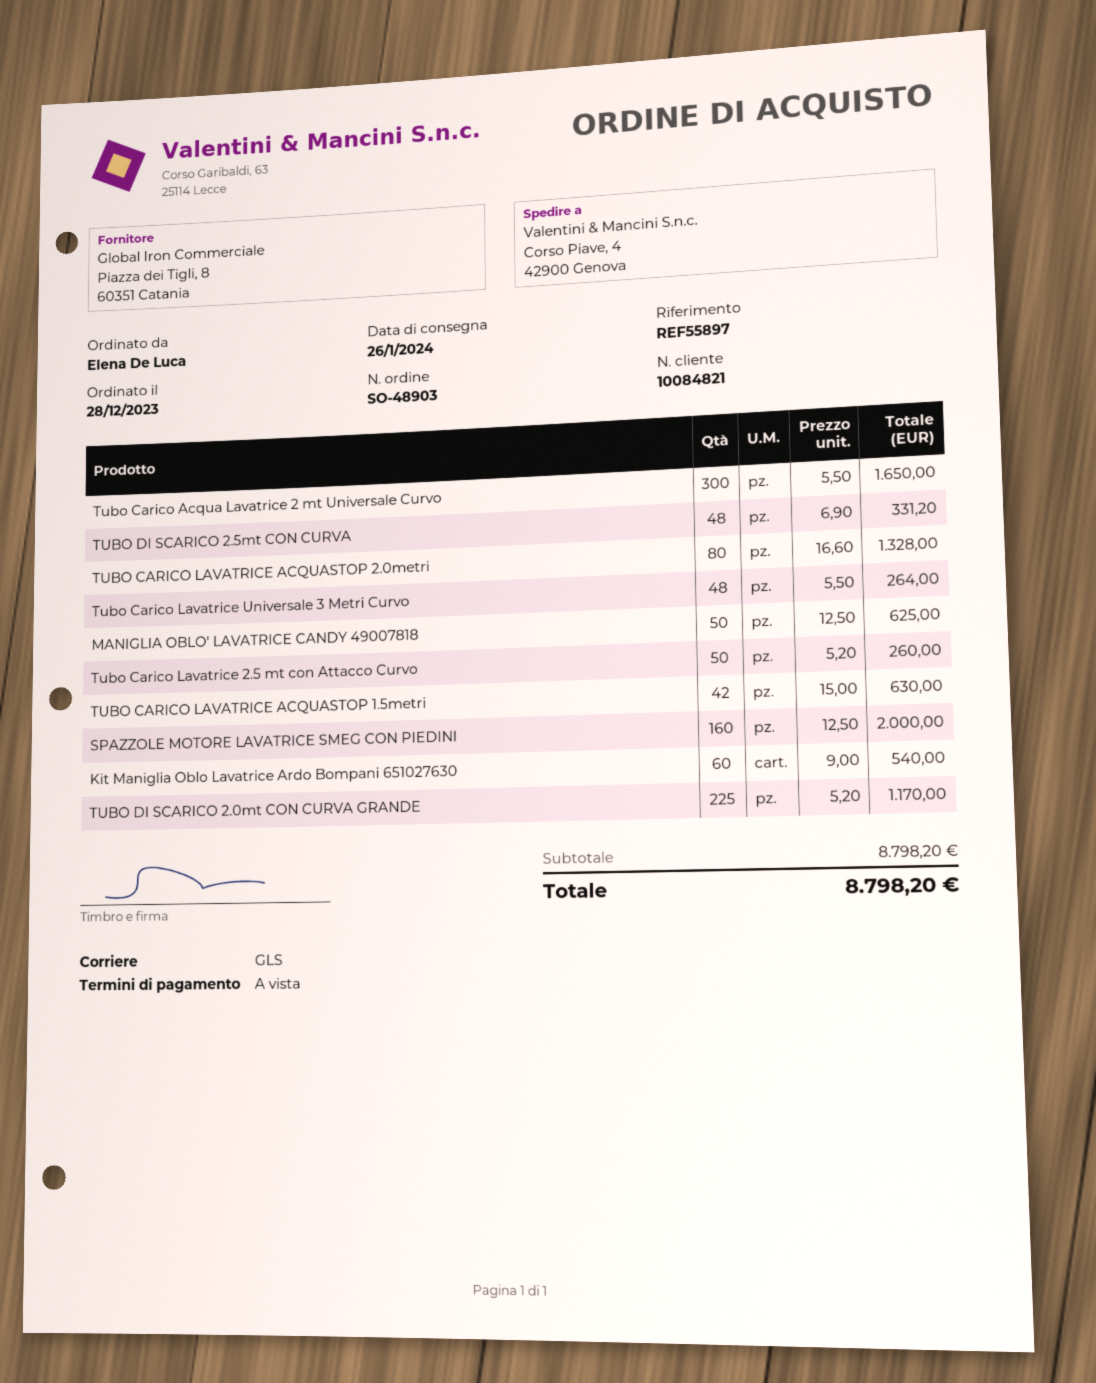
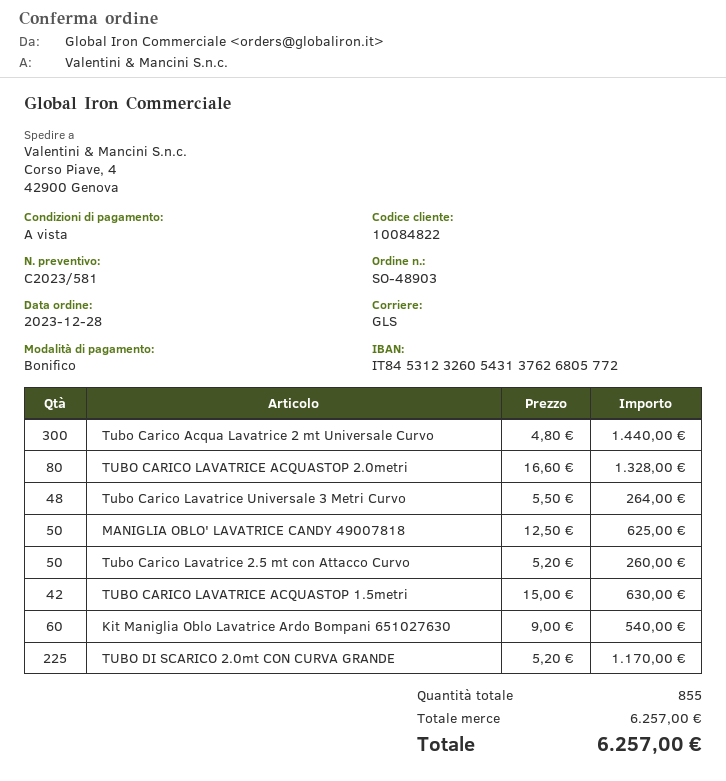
customer number: 10084821 -> 10084822
Tubo Carico Acqua Lavatrice 2 mt Universale Curvo: 300 x 5.50 = 1650.00 -> 300 x 4.80 = 1440.00
TUBO DI SCARICO 2.5mt CON CURVA: 48 x 6.90 = 331.20 -> none
SPAZZOLE MOTORE LAVATRICE SMEG CON PIEDINI: 160 x 12.50 = 2000.00 -> none
subtotal: 8798.20 -> 6257.00
total: 8798.20 -> 6257.00

